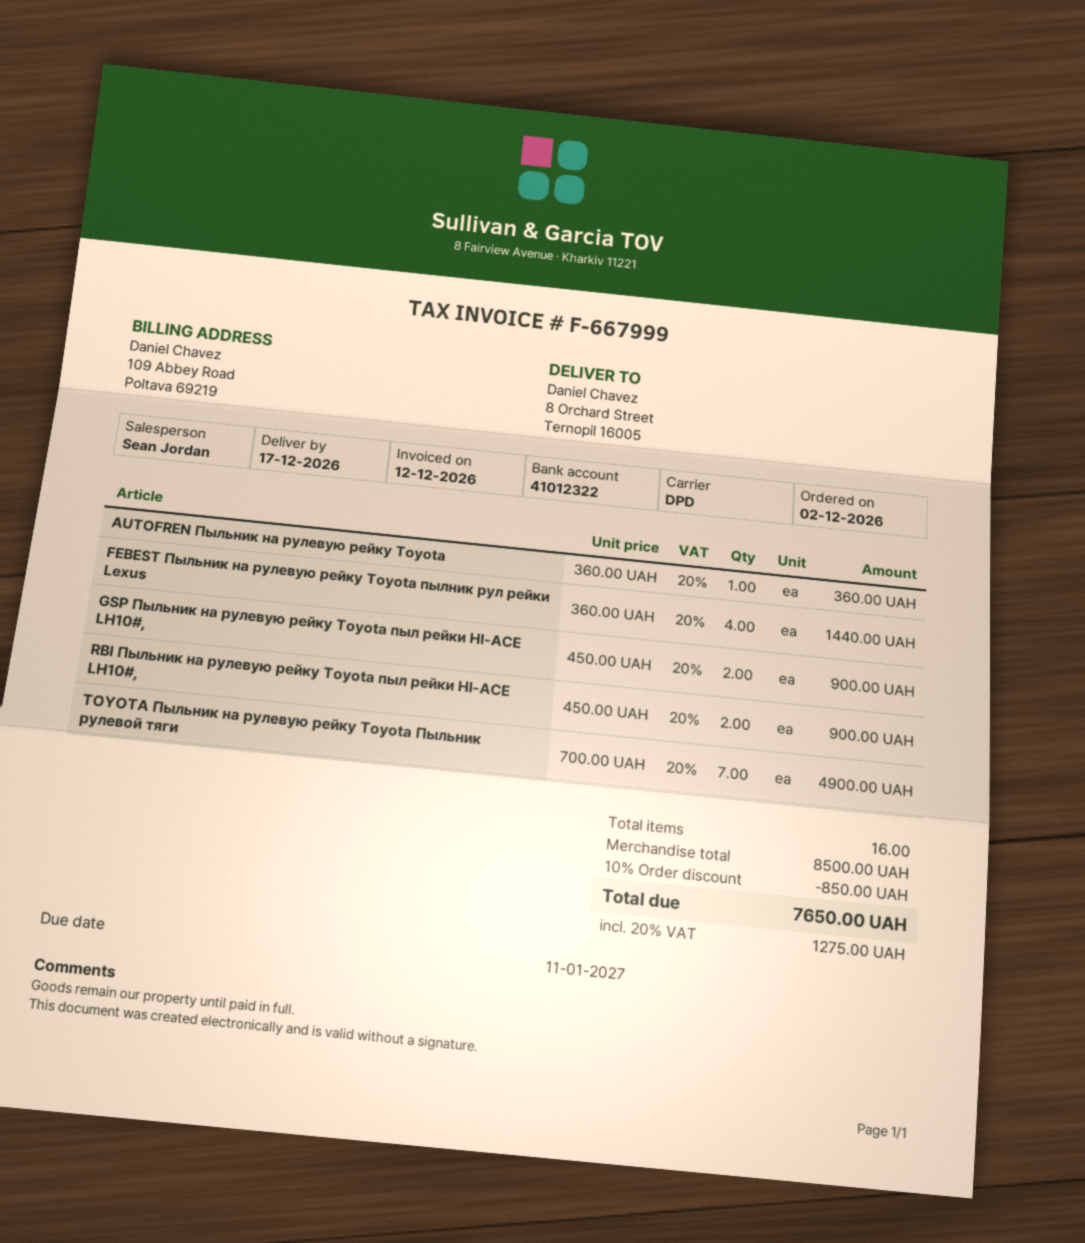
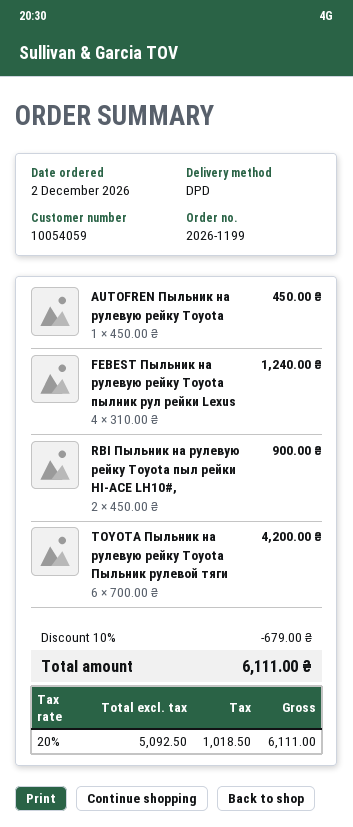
AUTOFREN Пыльник на рулевую рейку Toyota: 1 x 360.00 = 360.00 -> 1 x 450.00 = 450.00
FEBEST Пыльник на рулевую рейку Toyota пылник рул рейки Lexus: 4 x 360.00 = 1440.00 -> 4 x 310.00 = 1240.00
GSP Пыльник на рулевую рейку Toyota пыл рейки HI-ACE LH10#,: 2 x 450.00 = 900.00 -> none
TOYOTA Пыльник на рулевую рейку Toyota Пыльник рулевой тяги: 7 x 700.00 = 4900.00 -> 6 x 700.00 = 4200.00
discount: 10% = 850.00 -> 10% = 679.00
tax: 20% = 1275.00 -> 20% = 1018.50
total: 7650.00 -> 6111.00

